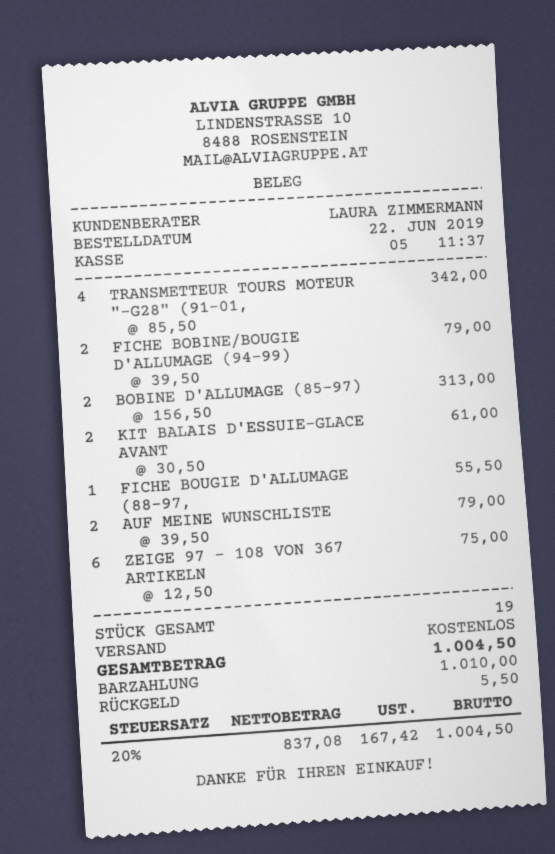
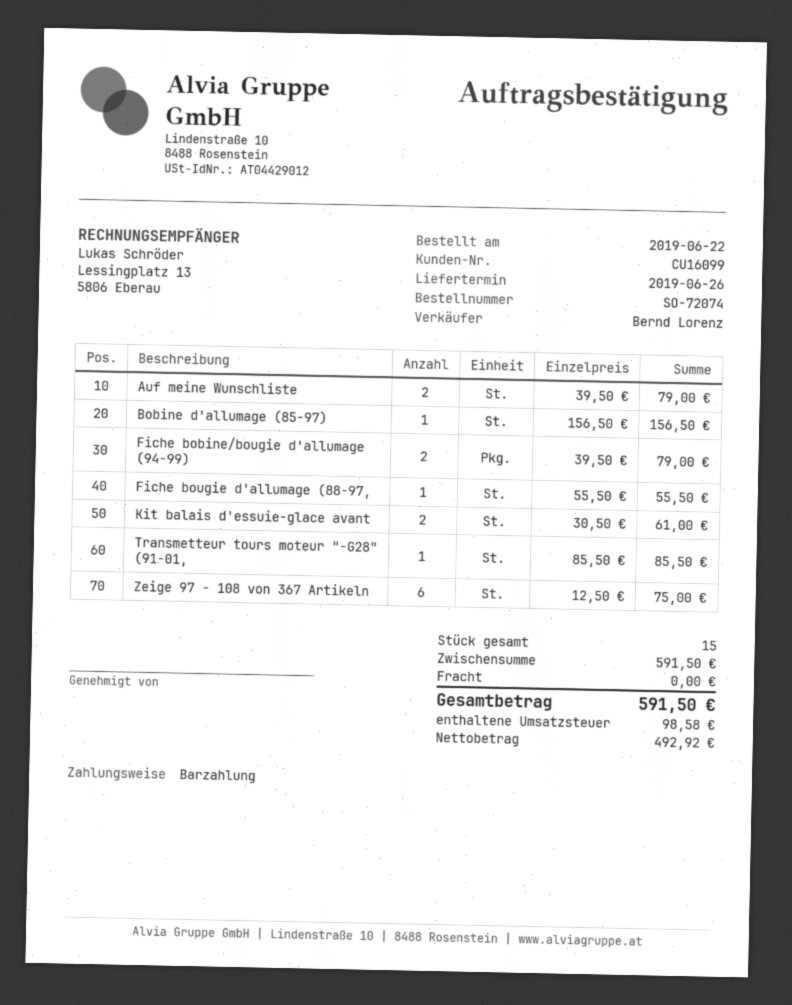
sales rep: LAURA ZIMMERMANN -> Bernd Lorenz
TRANSMETTEUR TOURS MOTEUR "-G28" (91-01,: 4 x 85.50 = 342.00 -> 1 x 85.50 = 85.50
BOBINE D'ALLUMAGE (85-97): 2 x 156.50 = 313.00 -> 1 x 156.50 = 156.50
total quantity: 19 -> 15
net: 837.08 -> 492.92
tax: 167.42 -> 98.58
total: 1004.50 -> 591.50

